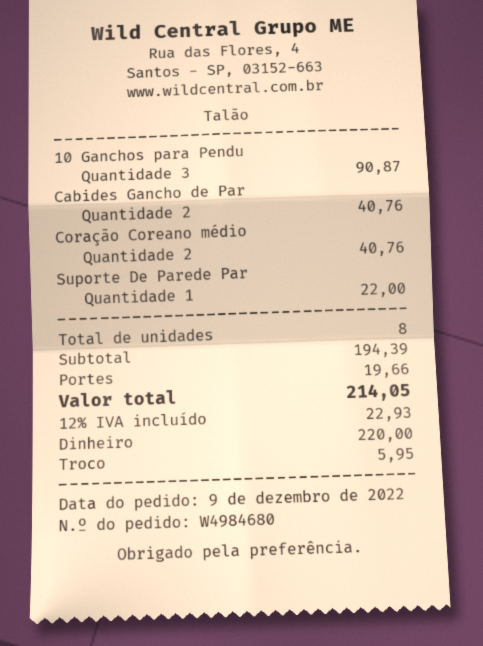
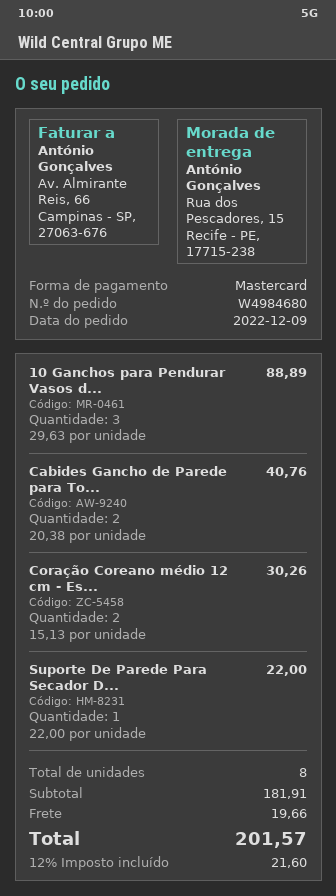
payment method: cash -> Mastercard
10 Ganchos para Pendu: 3 for 90.87 -> 3 for 88.89
Coração Coreano médio: 2 for 40.76 -> 2 for 30.26
subtotal: 194.39 -> 181.91
tax: 12% = 22.93 -> 12% = 21.60
total: 214.05 -> 201.57

